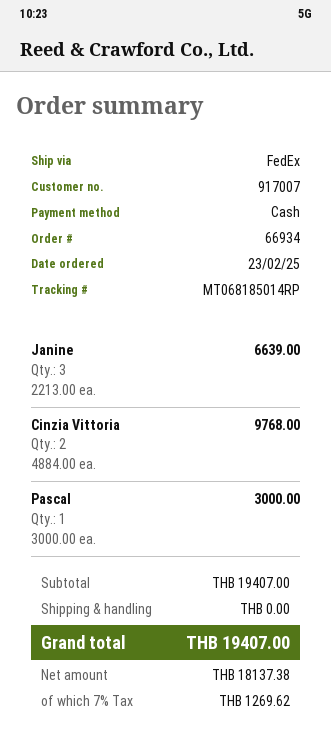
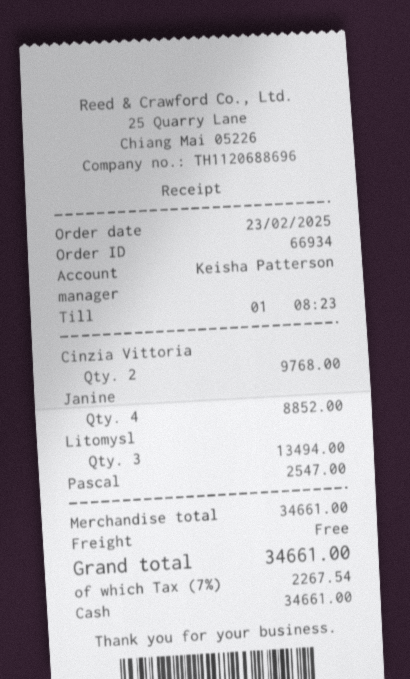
Janine: 3 for 6639.00 -> 4 for 8852.00
Pascal: 1 for 3000.00 -> 1 for 2547.00
Litomysl: none -> 3 for 13494.00
subtotal: 19407.00 -> 34661.00
tax: 7% = 1269.62 -> 7% = 2267.54
total: 19407.00 -> 34661.00

